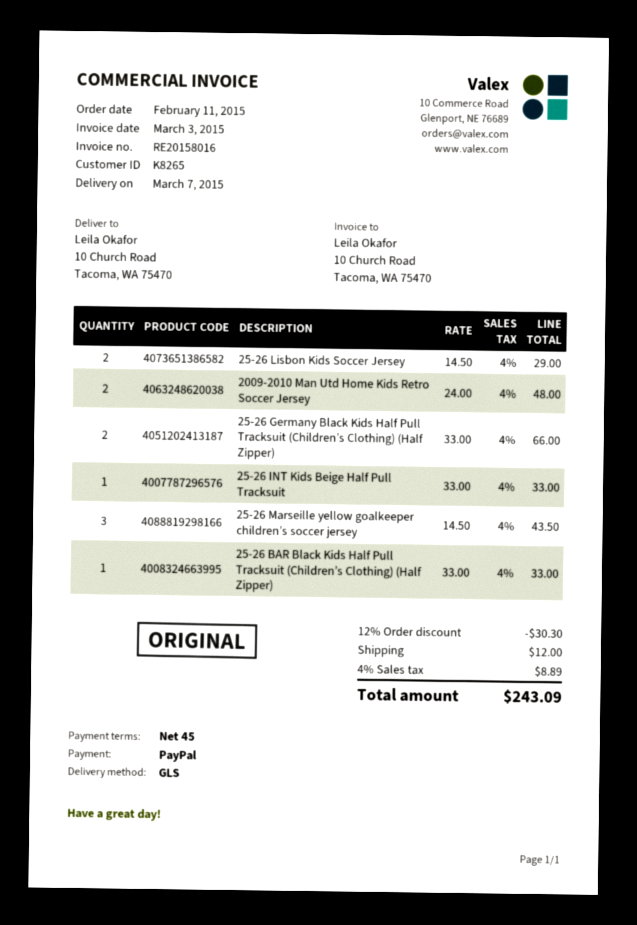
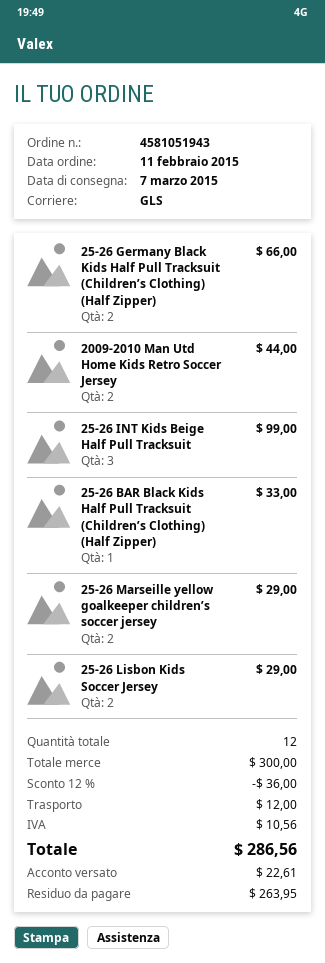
2009-2010 Man Utd Home Kids Retro Soccer Jersey: 2 for 48.00 -> 2 for 44.00
25-26 INT Kids Beige Half Pull Tracksuit: 1 for 33.00 -> 3 for 99.00
25-26 Marseille yellow goalkeeper children’s soccer jersey: 3 for 43.50 -> 2 for 29.00
discount: 12% = 30.30 -> 12% = 36.00
tax: 8.89 -> 10.56
total: 243.09 -> 286.56

